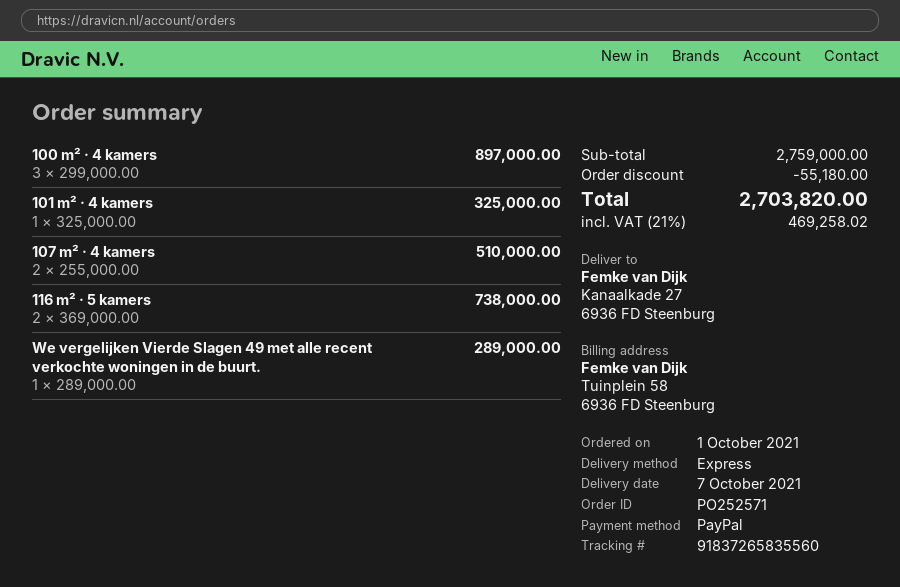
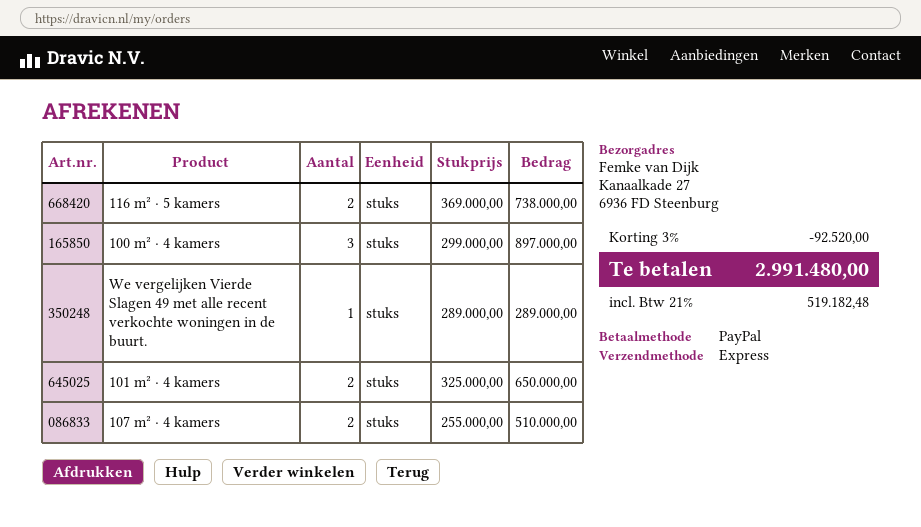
101 m² · 4 kamers: 1 x 325000.00 = 325000.00 -> 2 x 325000.00 = 650000.00
discount: 55180.00 -> 92520.00
tax: 21% = 469258.02 -> 21% = 519182.48
total: 2703820.00 -> 2991480.00

